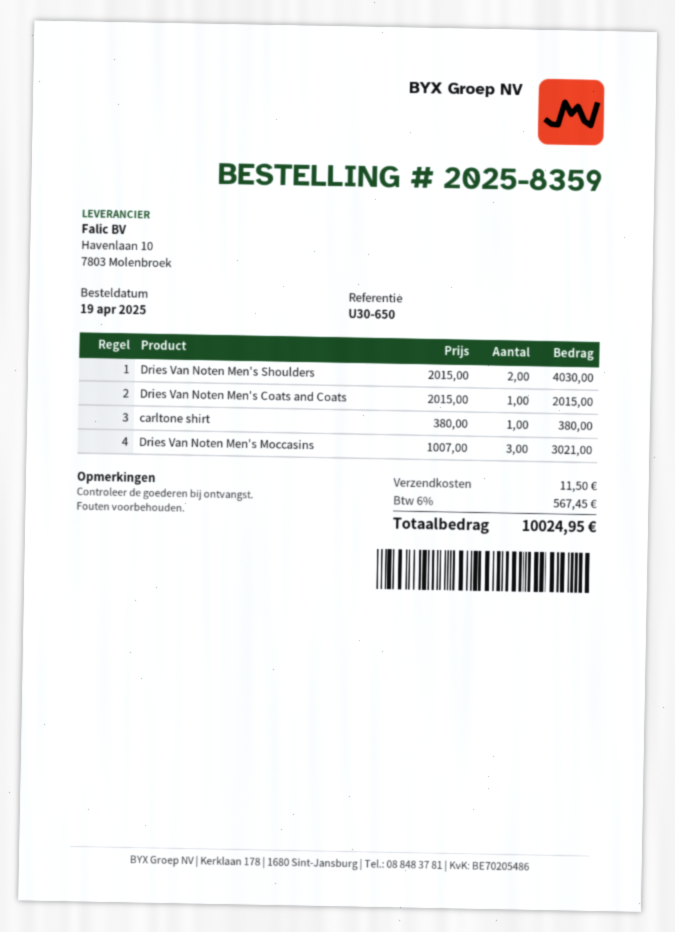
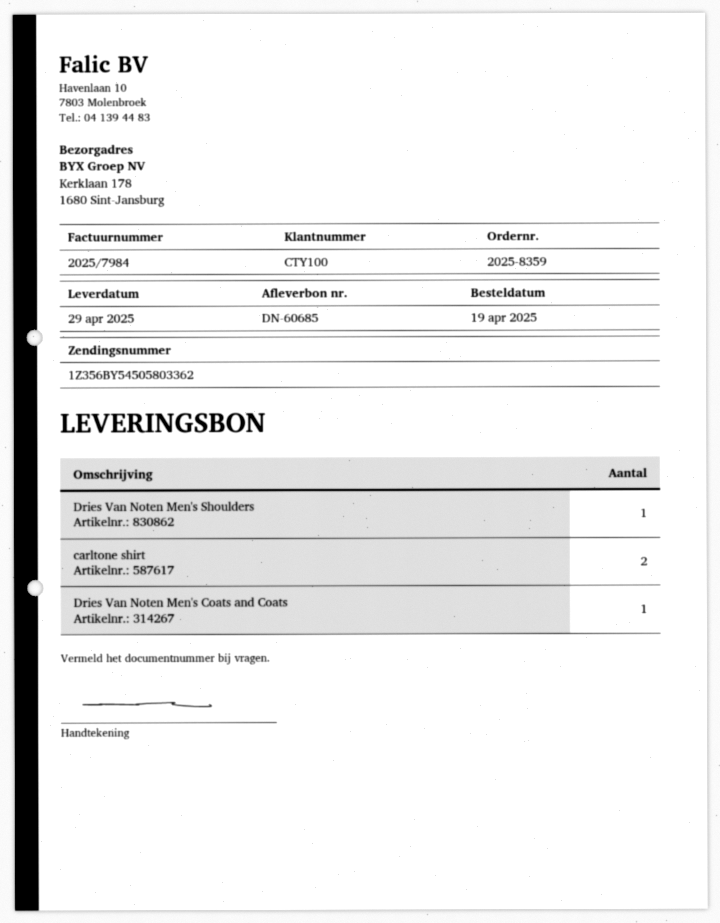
Dries Van Noten Men's Shoulders: 2 -> 1
carltone shirt: 1 -> 2
Dries Van Noten Men's Moccasins: 3 -> none

